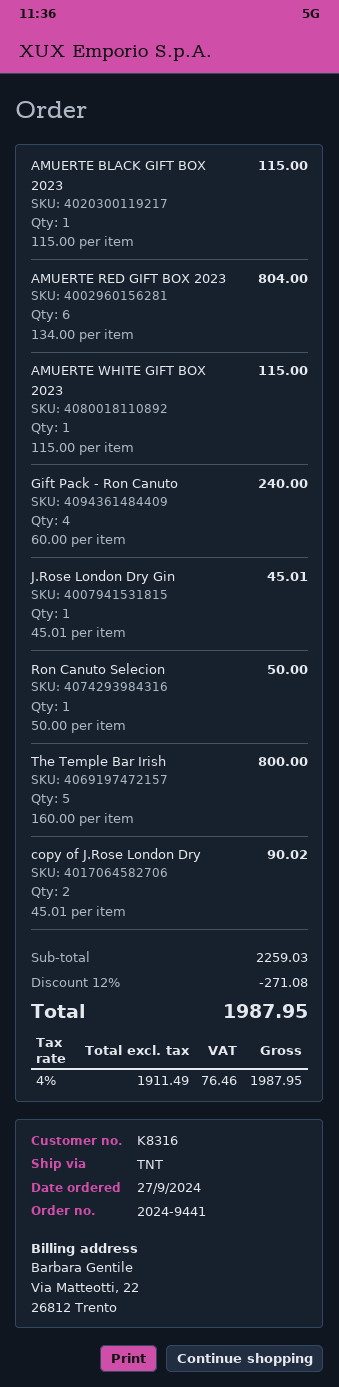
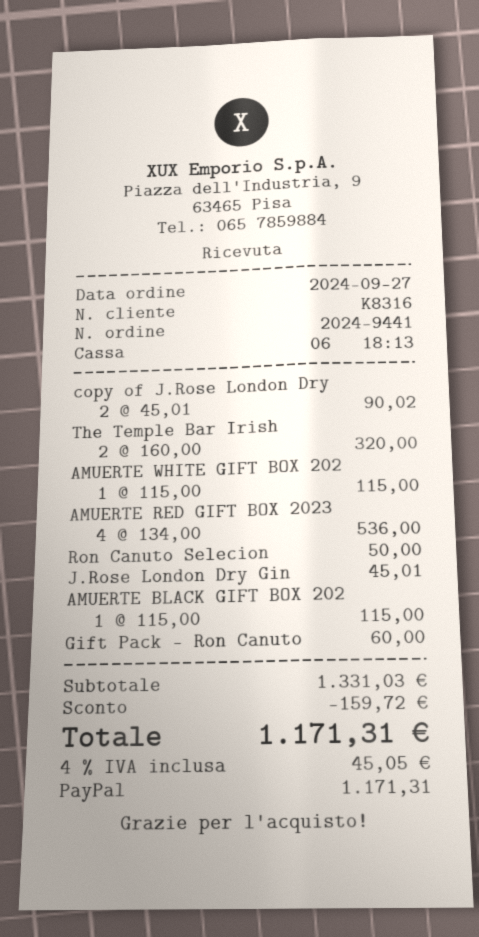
AMUERTE RED GIFT BOX 2023: 6 x 134.00 = 804.00 -> 4 x 134.00 = 536.00
Gift Pack - Ron Canuto: 4 x 60.00 = 240.00 -> 1 x 60.00 = 60.00
The Temple Bar Irish: 5 x 160.00 = 800.00 -> 2 x 160.00 = 320.00
subtotal: 2259.03 -> 1331.03
discount: 271.08 -> 159.72
tax: 4% = 76.46 -> 4% = 45.05
total: 1987.95 -> 1171.31

